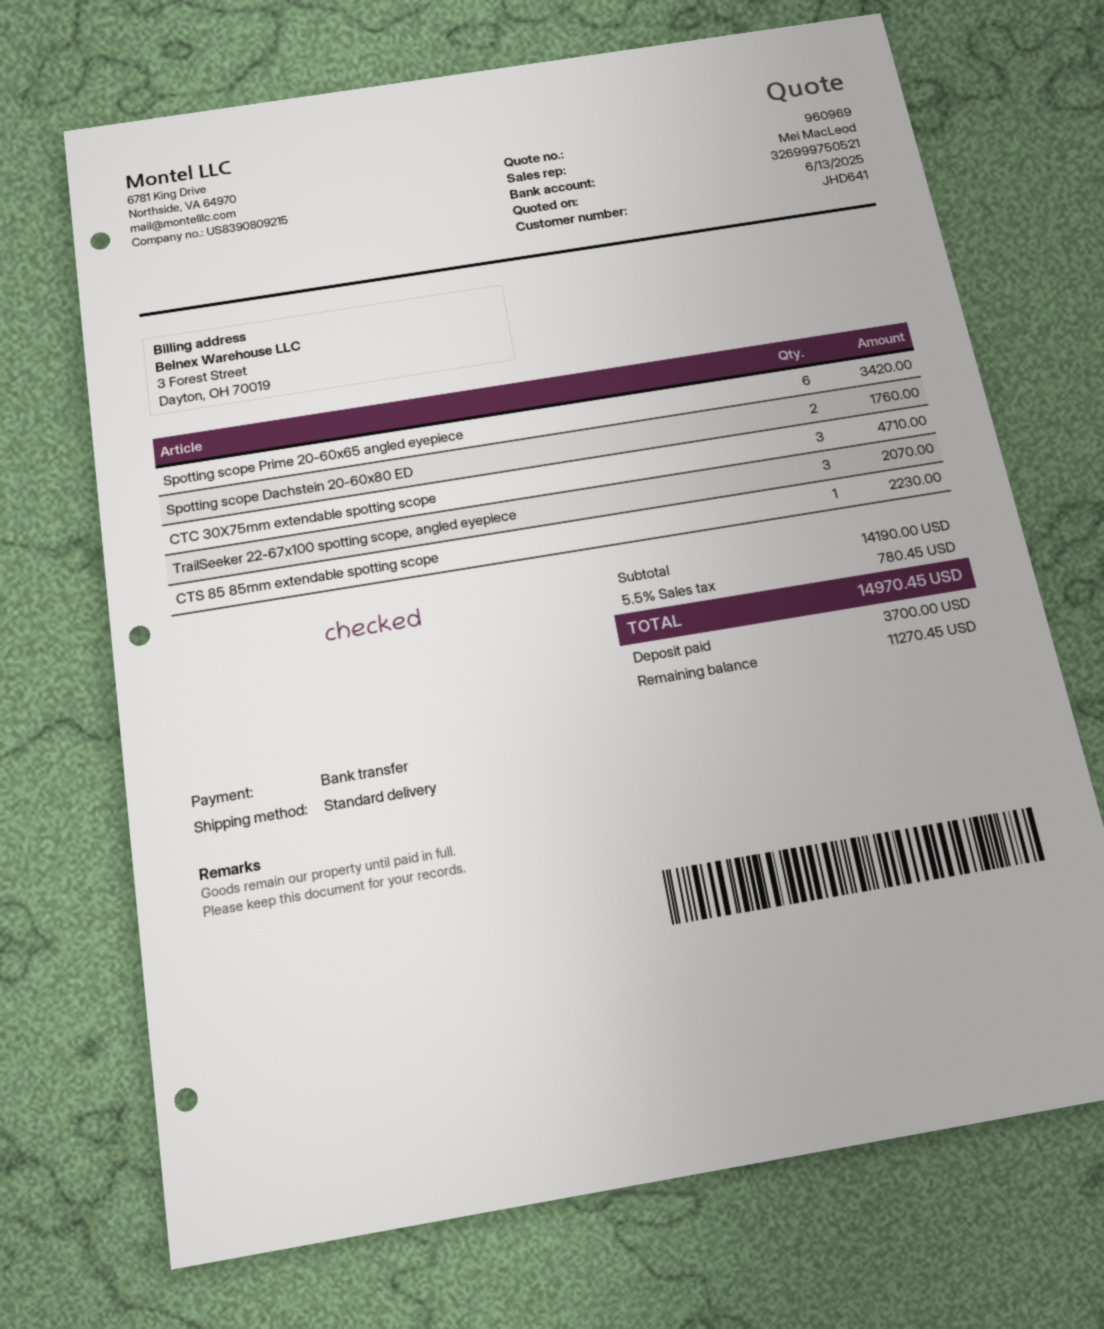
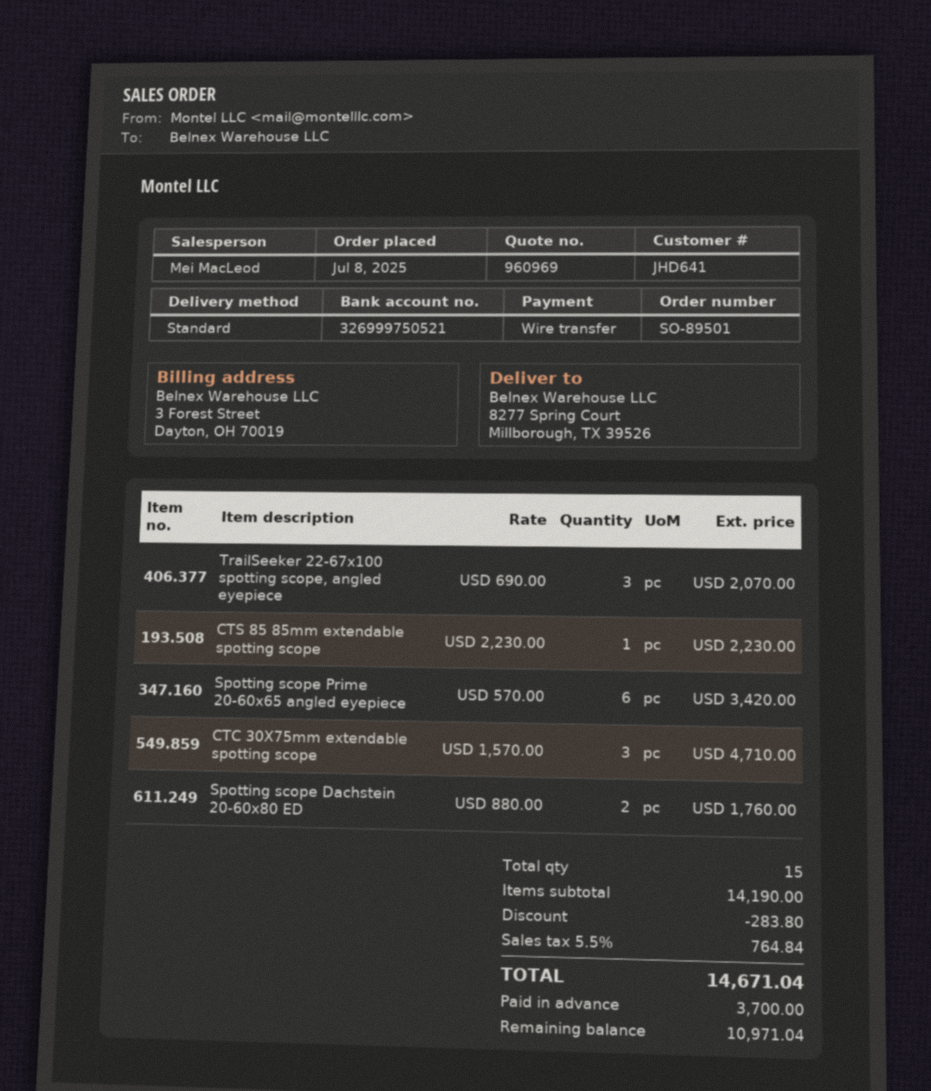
discount: none -> 283.80
tax: 5.5% = 780.45 -> 5.5% = 764.84
total: 14970.45 -> 14671.04
balance: 11270.45 -> 10971.04

